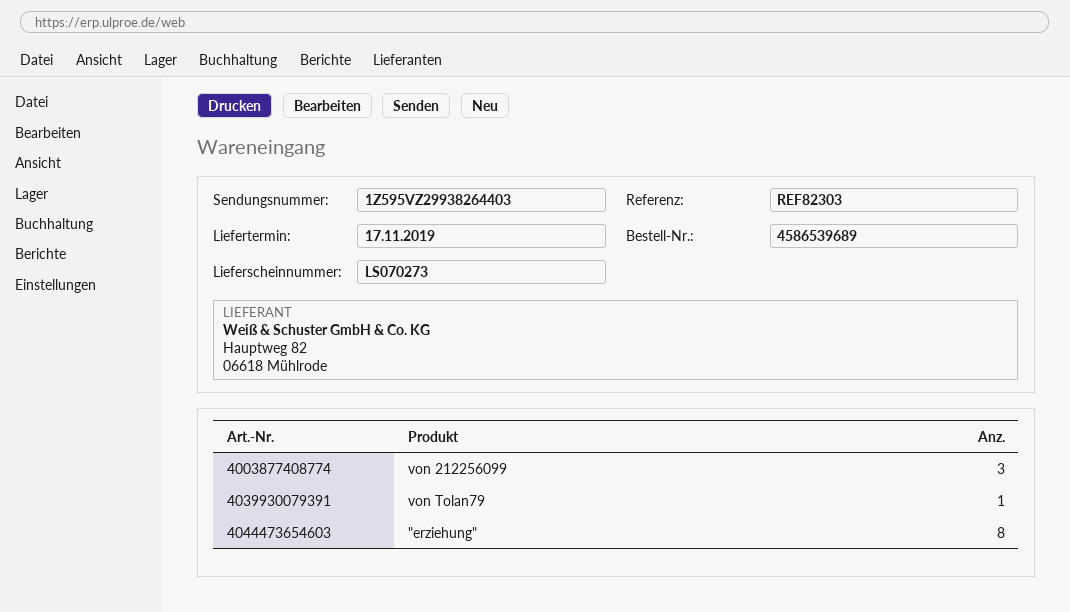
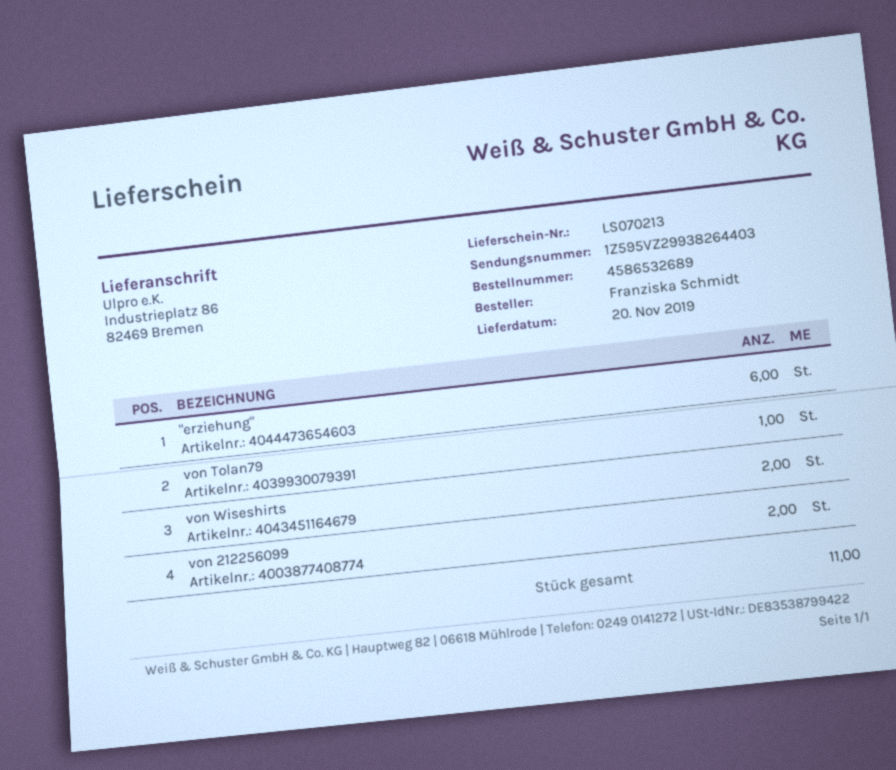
order number: 4586539689 -> 4586532689
delivery note number: LS070273 -> LS070213
delivery date: 2019-11-17 -> 2019-11-20
von 212256099: 3 -> 2
"erziehung": 8 -> 6
von Wiseshirts: none -> 2

